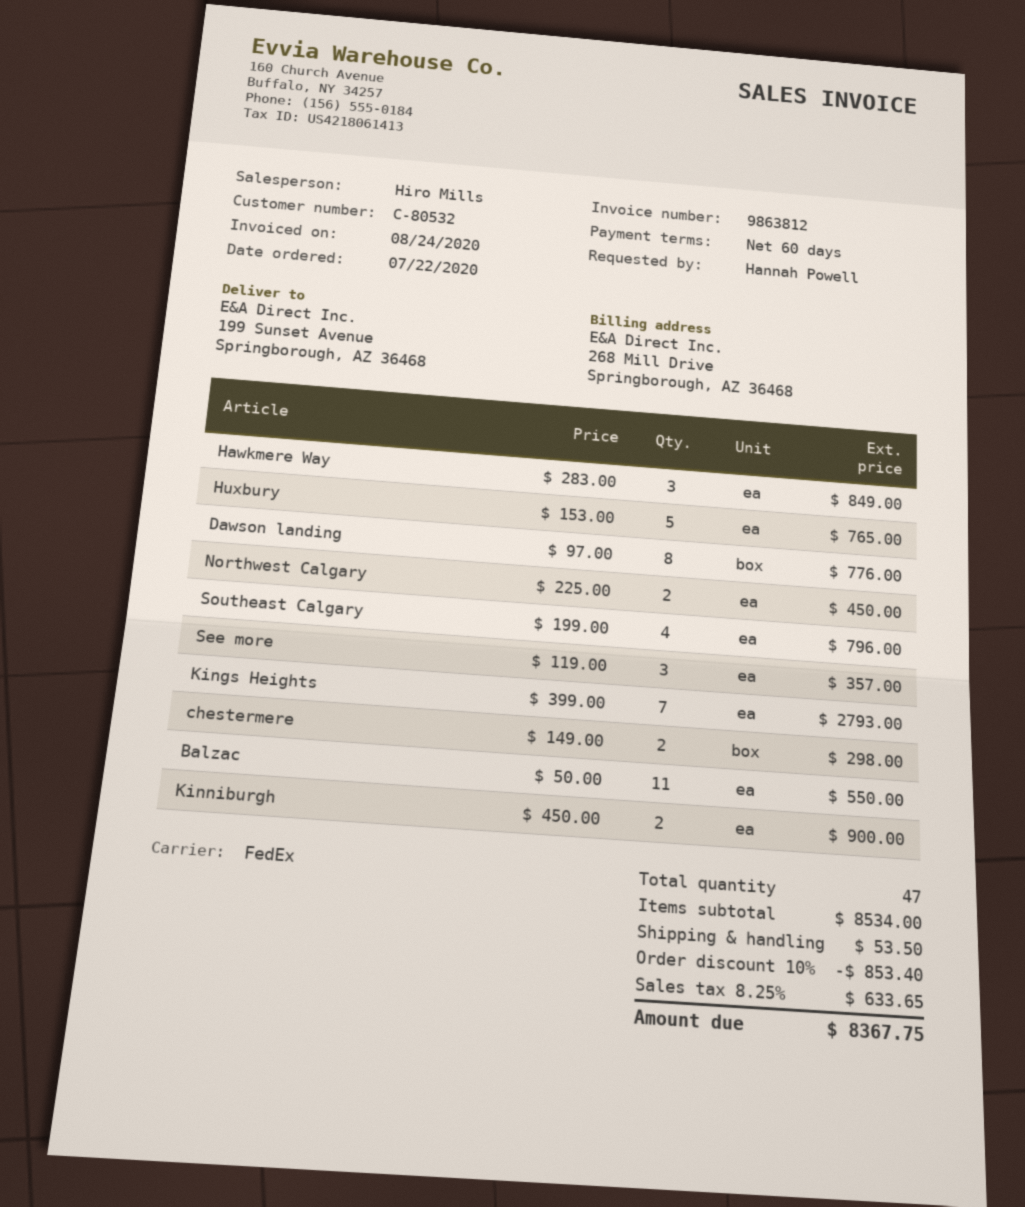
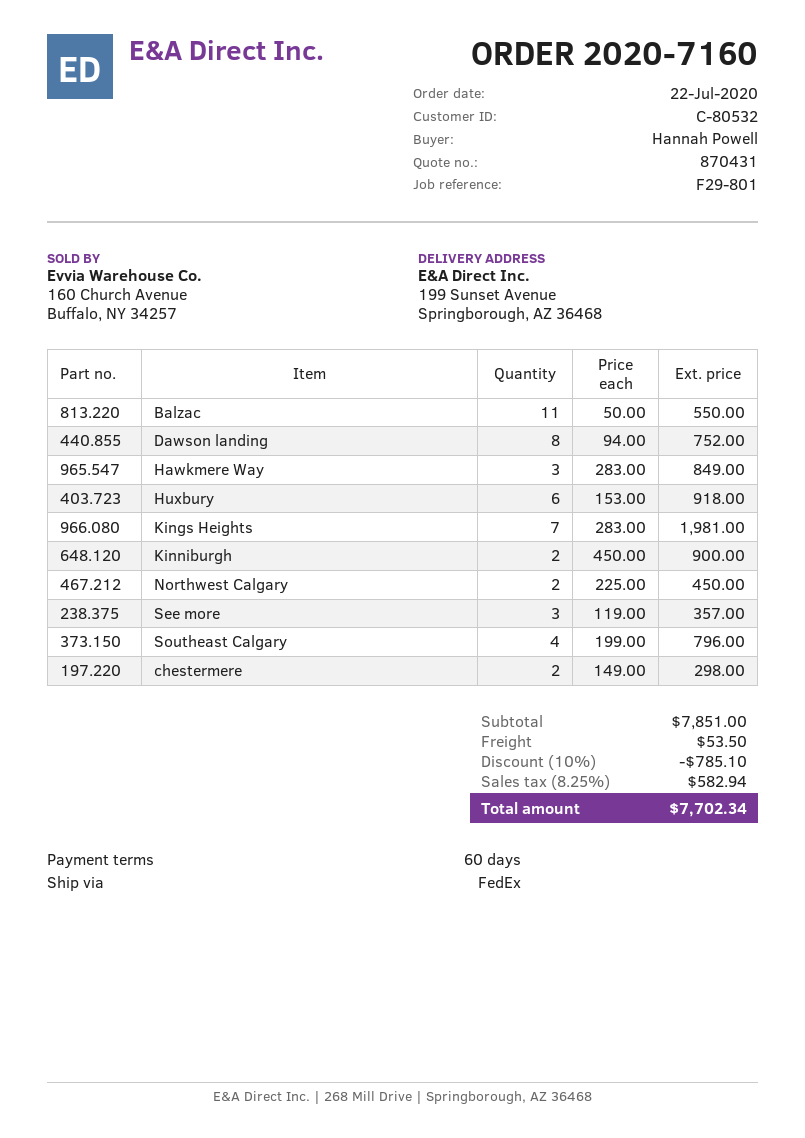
Huxbury: 5 x 153.00 = 765.00 -> 6 x 153.00 = 918.00
Dawson landing: 8 x 97.00 = 776.00 -> 8 x 94.00 = 752.00
Kings Heights: 7 x 399.00 = 2793.00 -> 7 x 283.00 = 1981.00
subtotal: 8534.00 -> 7851.00
discount: 10% = 853.40 -> 10% = 785.10
tax: 8.25% = 633.65 -> 8.25% = 582.94
total: 8367.75 -> 7702.34

